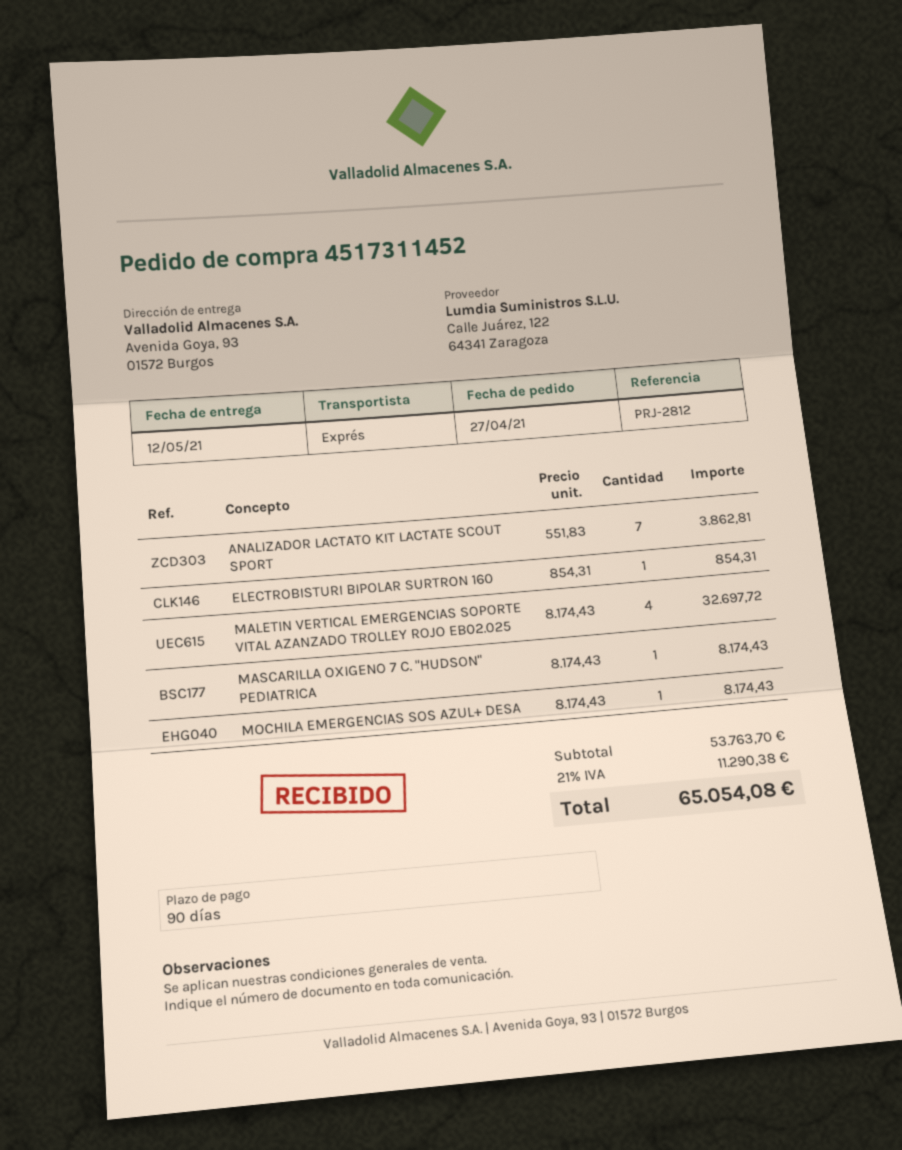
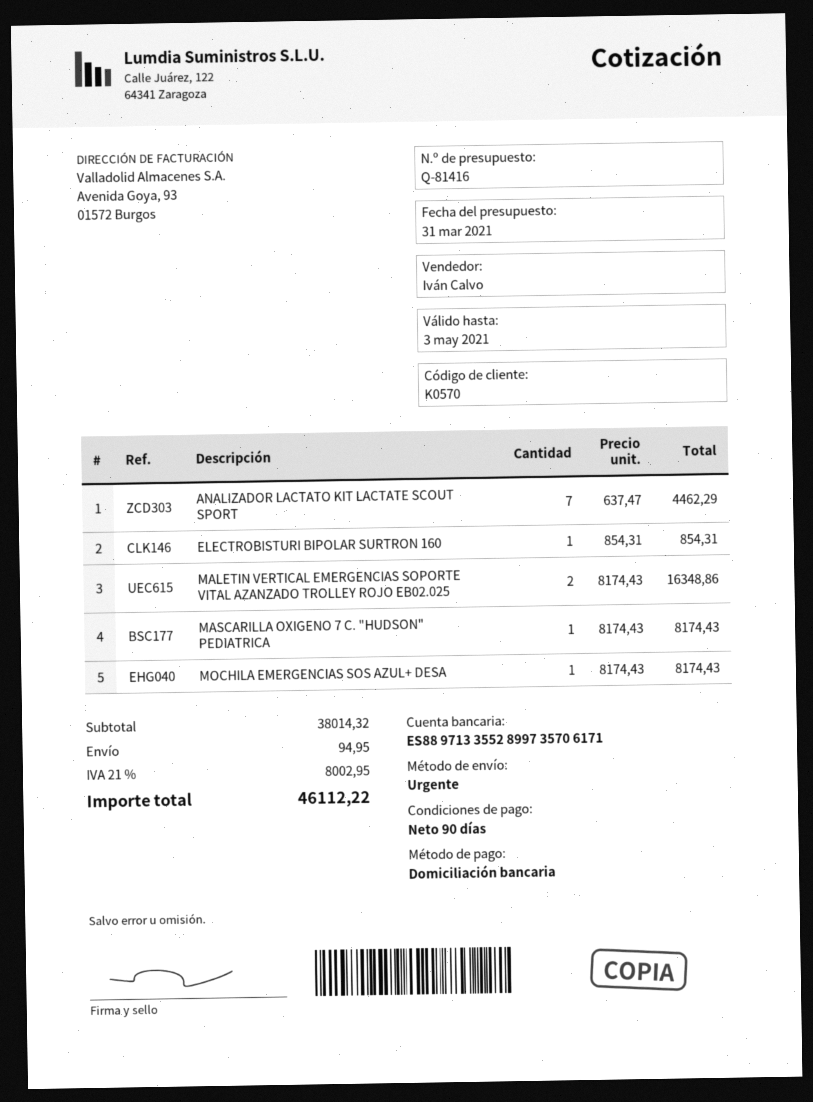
ANALIZADOR LACTATO KIT LACTATE SCOUT SPORT: 7 x 551.83 = 3862.81 -> 7 x 637.47 = 4462.29
MALETIN VERTICAL EMERGENCIAS SOPORTE VITAL AZANZADO TROLLEY ROJO EB02.025: 4 x 8174.43 = 32697.72 -> 2 x 8174.43 = 16348.86
subtotal: 53763.70 -> 38014.32
shipping: none -> 94.95
tax: 21% = 11290.38 -> 21% = 8002.95
total: 65054.08 -> 46112.22

